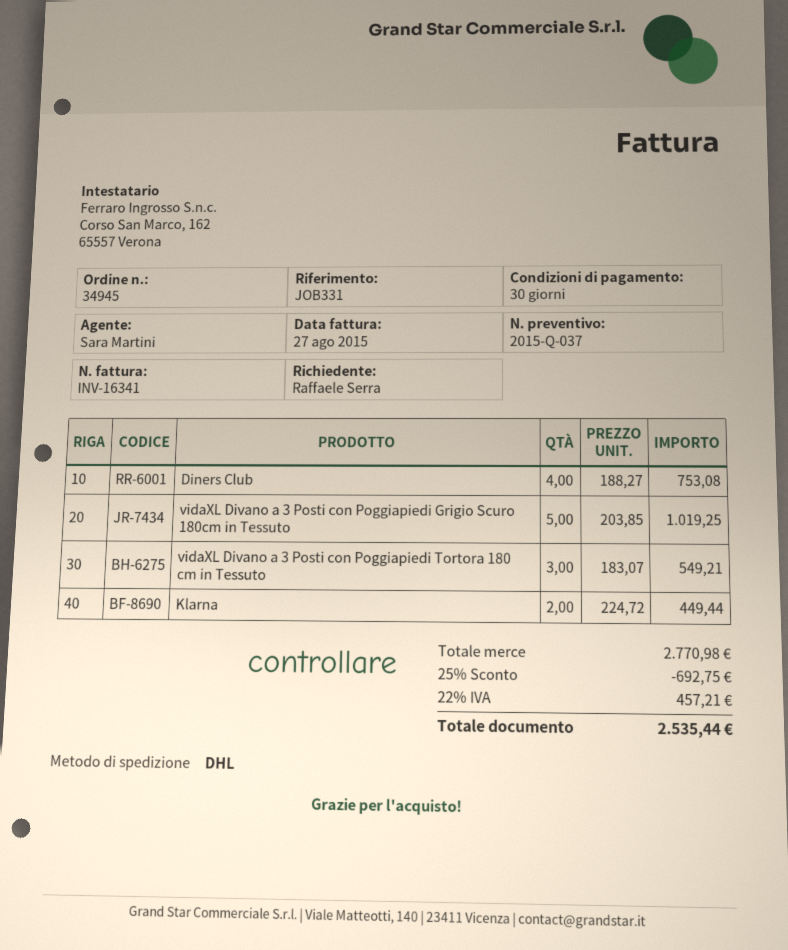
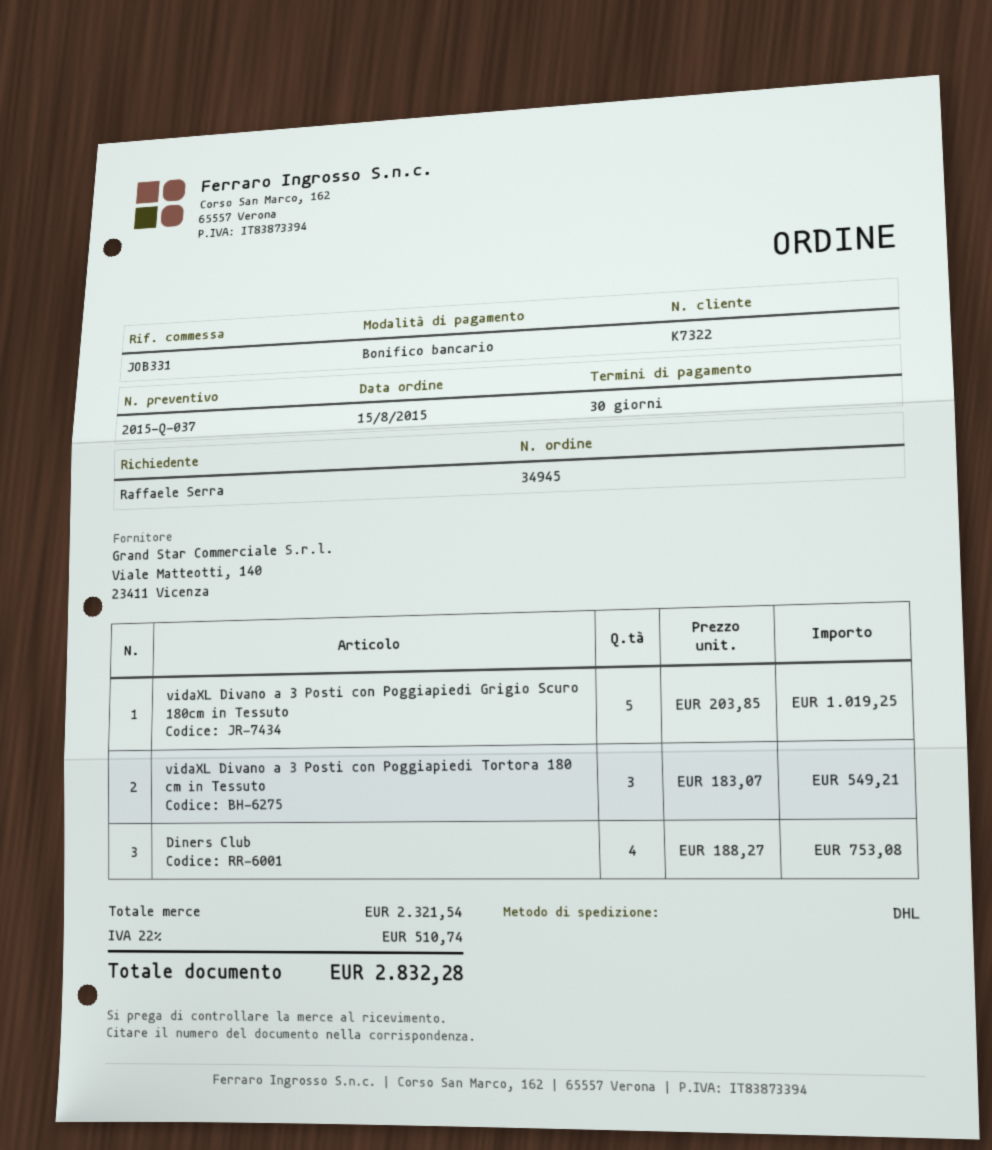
Klarna: 2 x 224.72 = 449.44 -> none
subtotal: 2770.98 -> 2321.54
discount: 25% = 692.75 -> none
tax: 22% = 457.21 -> 22% = 510.74
total: 2535.44 -> 2832.28

